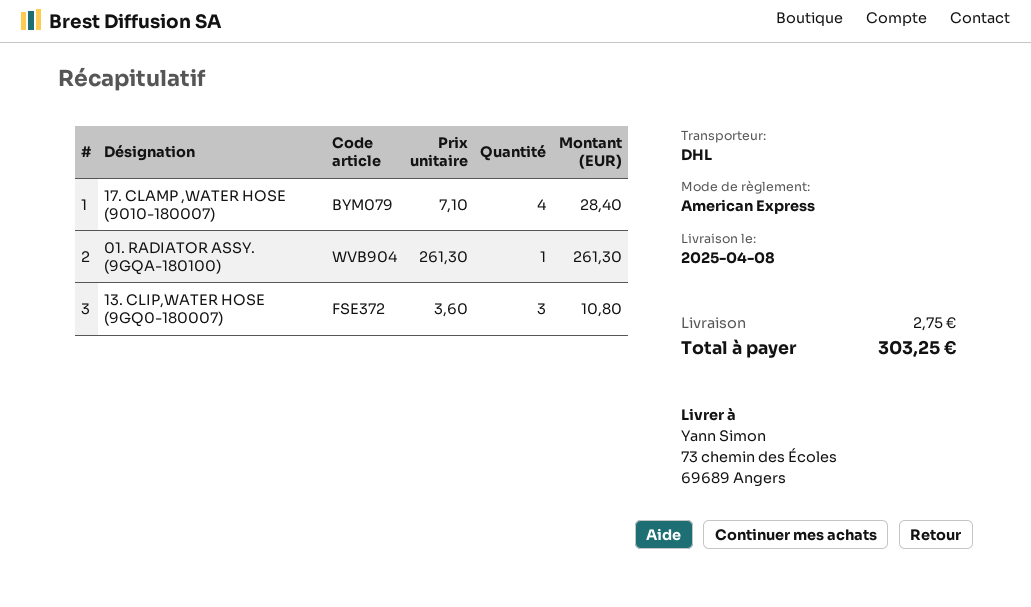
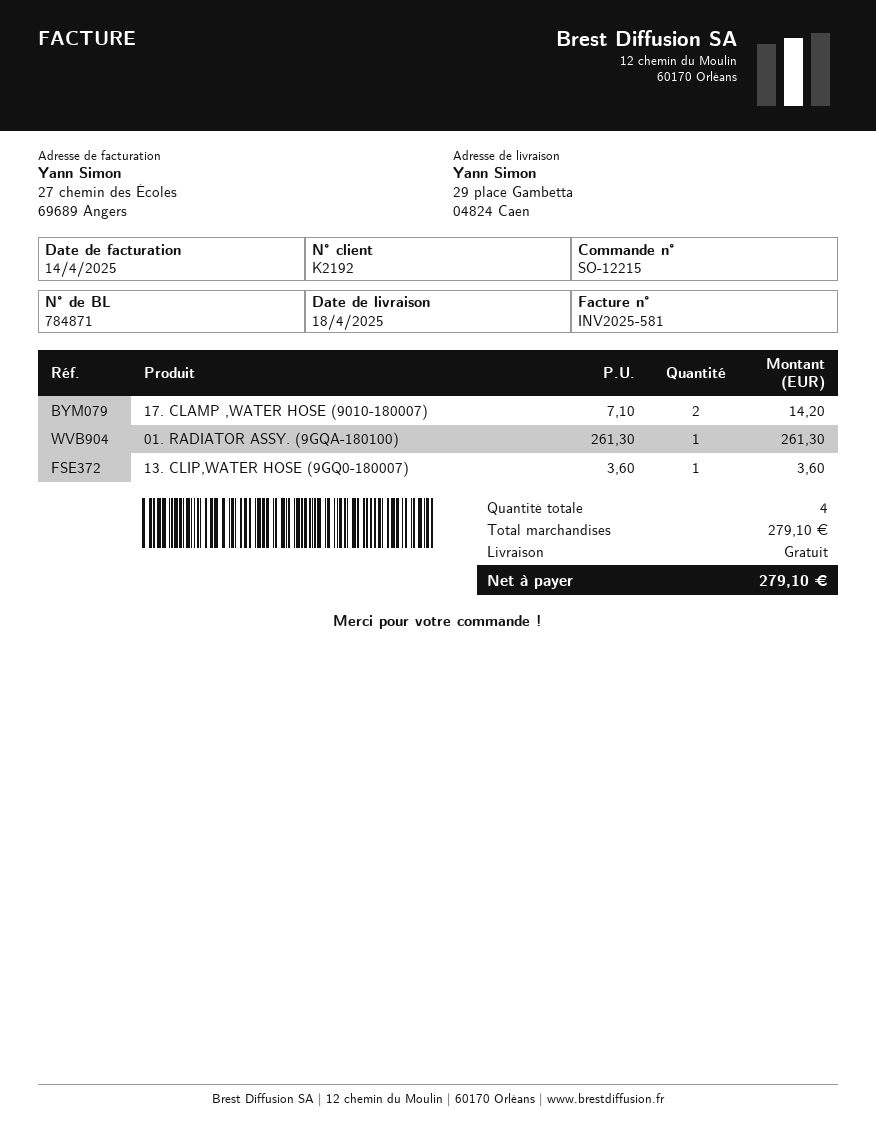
delivery date: 2025-04-08 -> 2025-04-18
ship to: 73 chemin des Écoles, 69689 Angers -> 29 place Gambetta, 04824 Caen
17. CLAMP ,WATER HOSE (9010-180007): 4 x 7.10 = 28.40 -> 2 x 7.10 = 14.20
13. CLIP,WATER HOSE (9GQ0-180007): 3 x 3.60 = 10.80 -> 1 x 3.60 = 3.60
shipping: 2.75 -> 0.00
total: 303.25 -> 279.10

